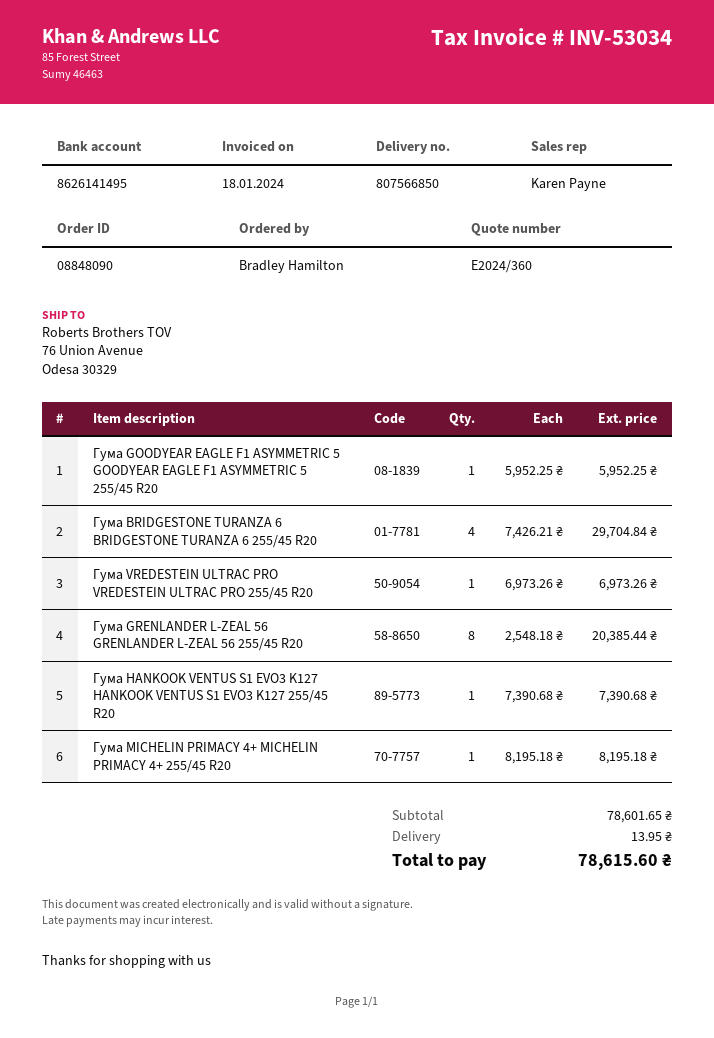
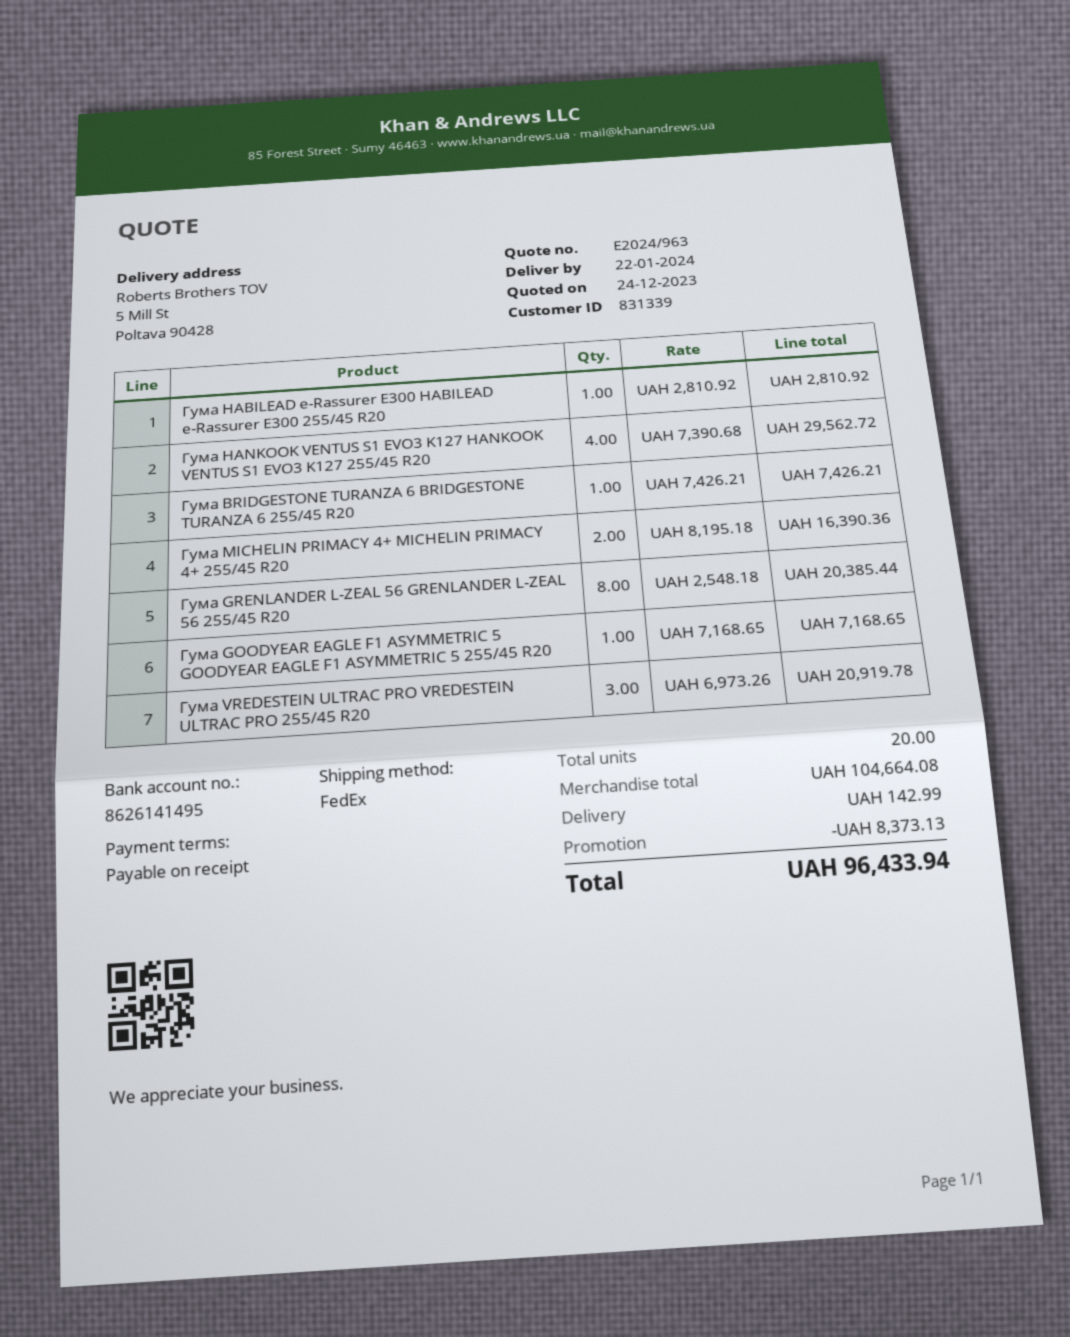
quote number: E2024/360 -> E2024/963
ship to: 76 Union Avenue, Odesa 30329 -> 5 Mill St, Poltava 90428
Гума GOODYEAR EAGLE F1 ASYMMETRIC 5 GOODYEAR EAGLE F1 ASYMMETRIC 5 255/45 R20: 1 x 5952.25 = 5952.25 -> 1 x 7168.65 = 7168.65
Гума BRIDGESTONE TURANZA 6 BRIDGESTONE TURANZA 6 255/45 R20: 4 x 7426.21 = 29704.84 -> 1 x 7426.21 = 7426.21
Гума VREDESTEIN ULTRAC PRO VREDESTEIN ULTRAC PRO 255/45 R20: 1 x 6973.26 = 6973.26 -> 3 x 6973.26 = 20919.78
Гума HANKOOK VENTUS S1 EVO3 K127 HANKOOK VENTUS S1 EVO3 K127 255/45 R20: 1 x 7390.68 = 7390.68 -> 4 x 7390.68 = 29562.72
Гума MICHELIN PRIMACY 4+ MICHELIN PRIMACY 4+ 255/45 R20: 1 x 8195.18 = 8195.18 -> 2 x 8195.18 = 16390.36
Гума HABILEAD e-Rassurer E300 HABILEAD e-Rassurer E300 255/45 R20: none -> 1 x 2810.92 = 2810.92
subtotal: 78601.65 -> 104664.08
discount: none -> 8373.13
shipping: 13.95 -> 142.99
total: 78615.60 -> 96433.94

